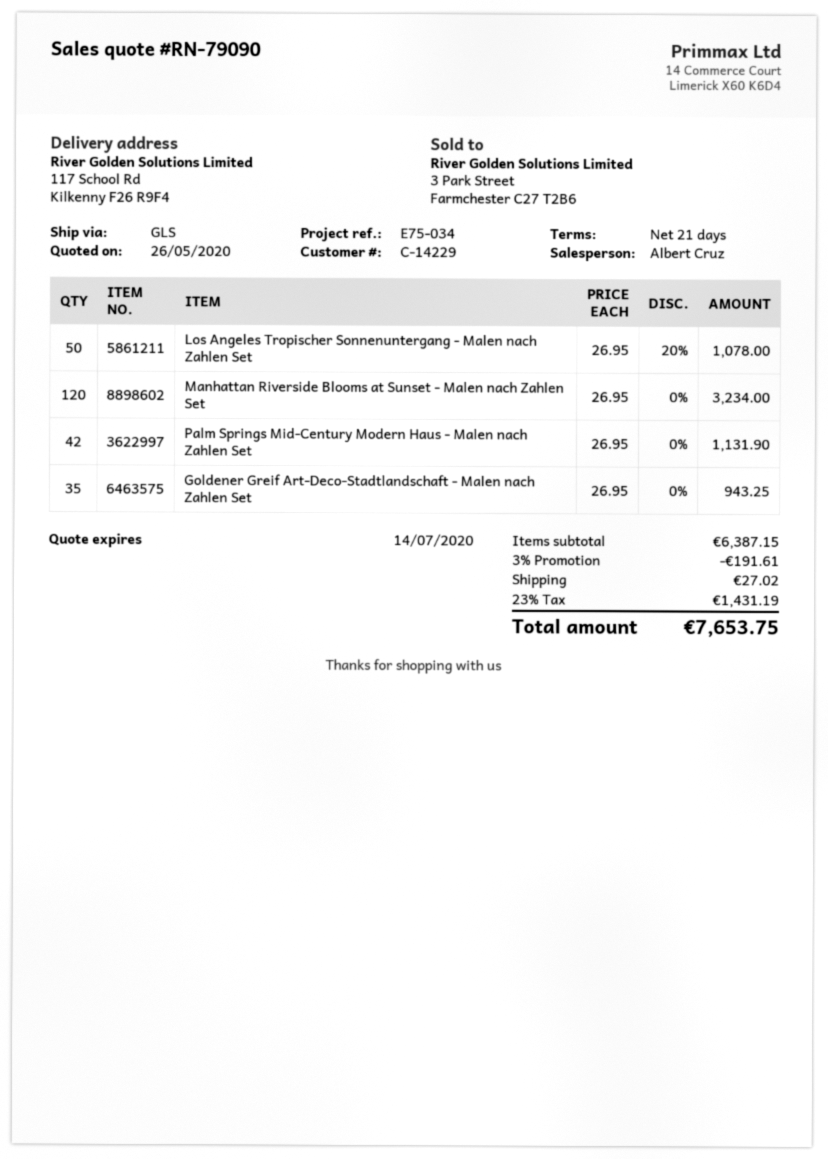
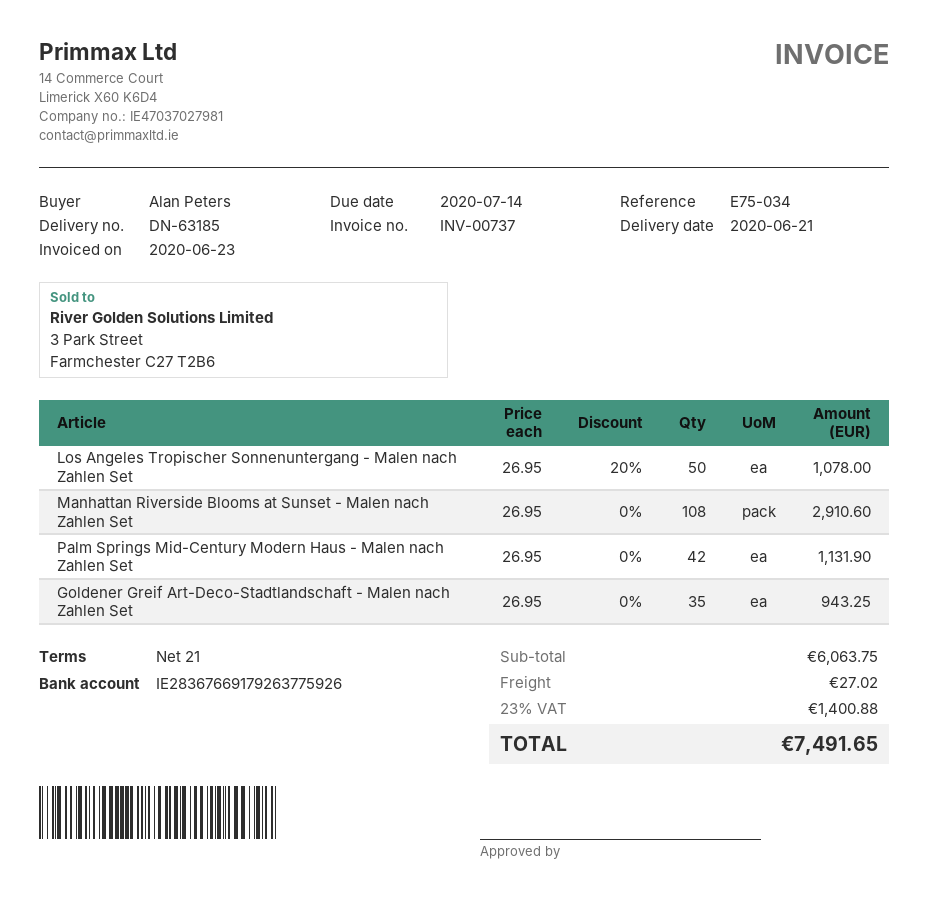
Manhattan Riverside Blooms at Sunset - Malen nach Zahlen Set: 120 x 26.95 = 3234.00 -> 108 x 26.95 = 2910.60
subtotal: 6387.15 -> 6063.75
discount: 3% = 191.61 -> none
tax: 23% = 1431.19 -> 23% = 1400.88
total: 7653.75 -> 7491.65

